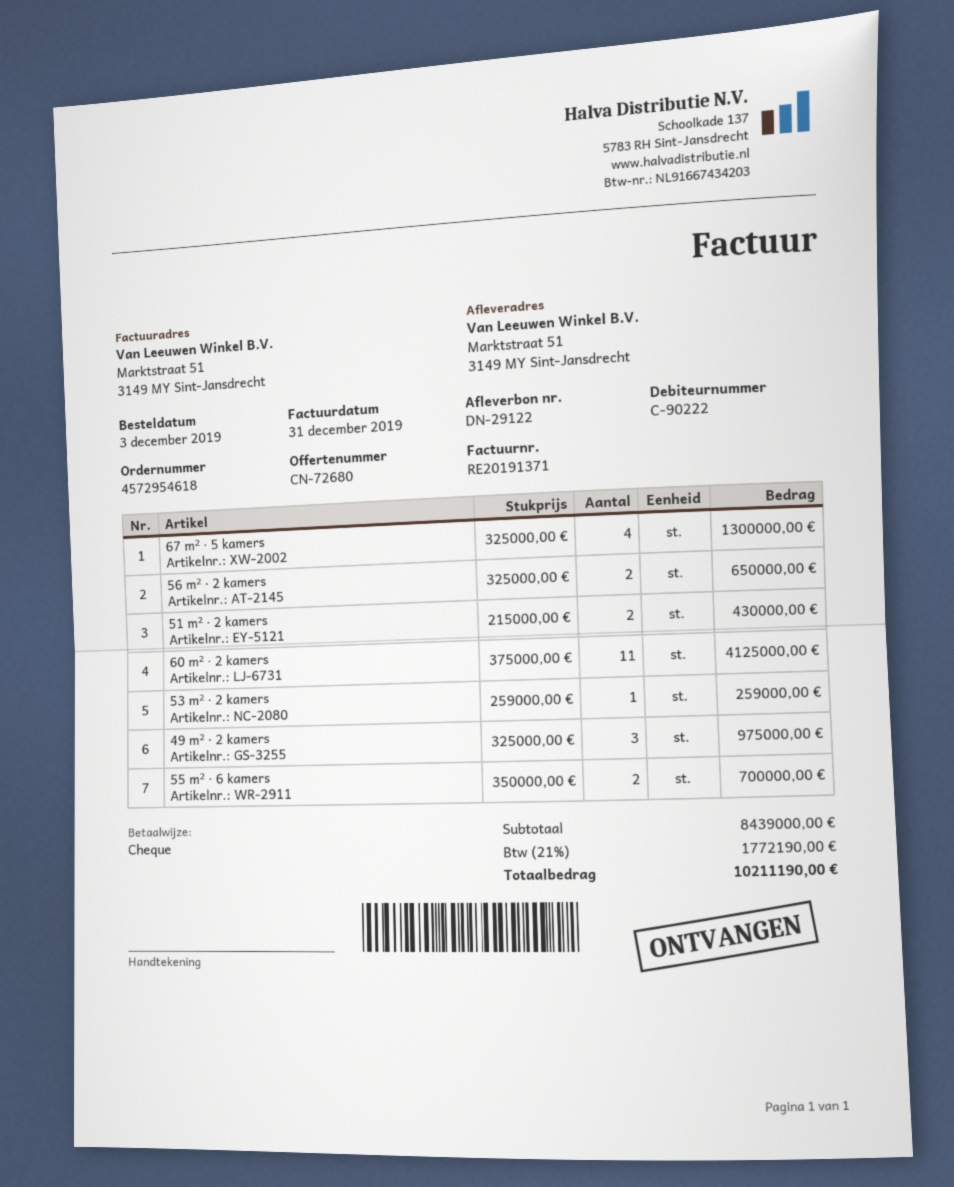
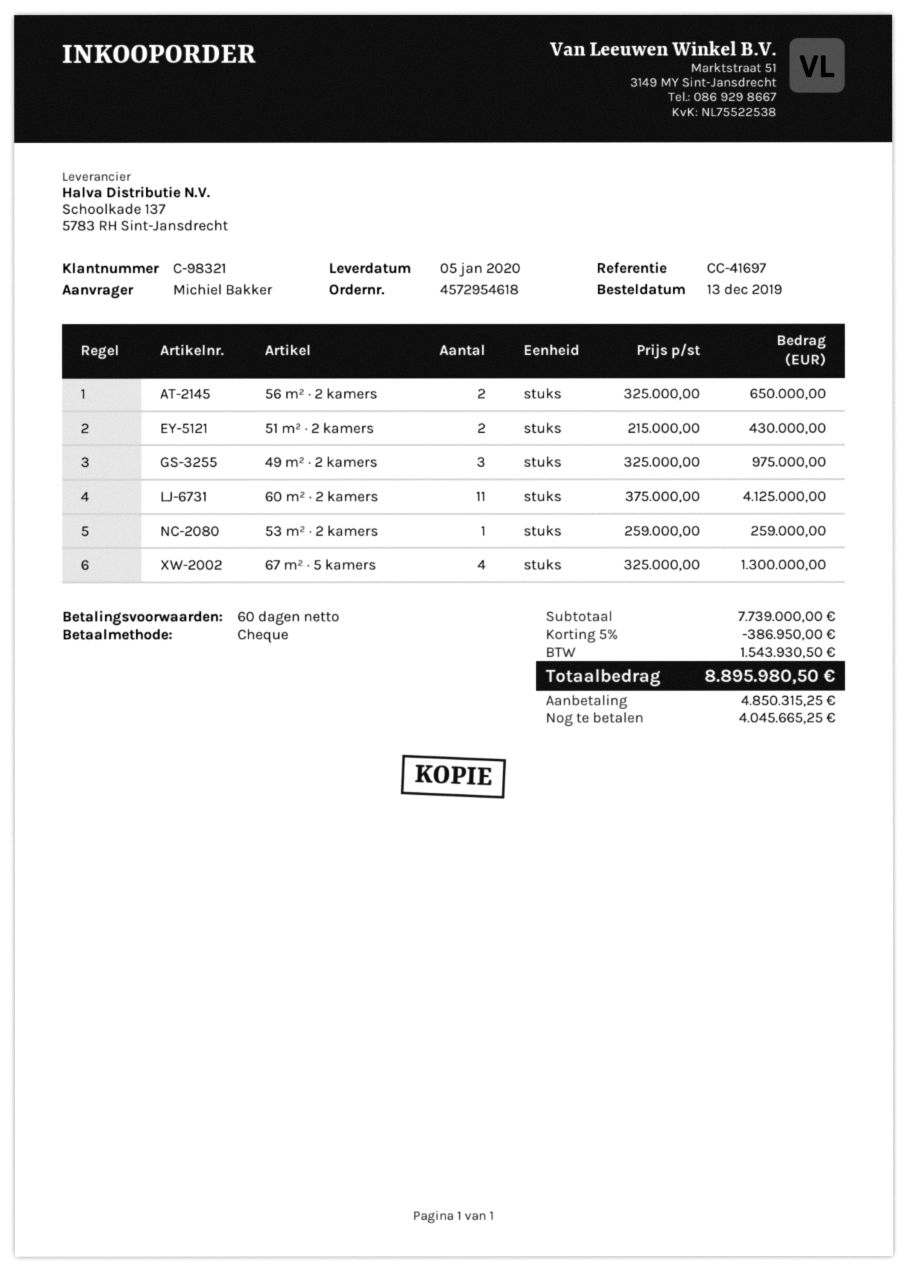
order date: 2019-12-03 -> 2019-12-13
customer number: C-90222 -> C-98321
55 m² · 6 kamers: 2 x 350000.00 = 700000.00 -> none
subtotal: 8439000.00 -> 7739000.00
discount: none -> 5% = 386950.00
tax: 1772190.00 -> 1543930.50
total: 10211190.00 -> 8895980.50

